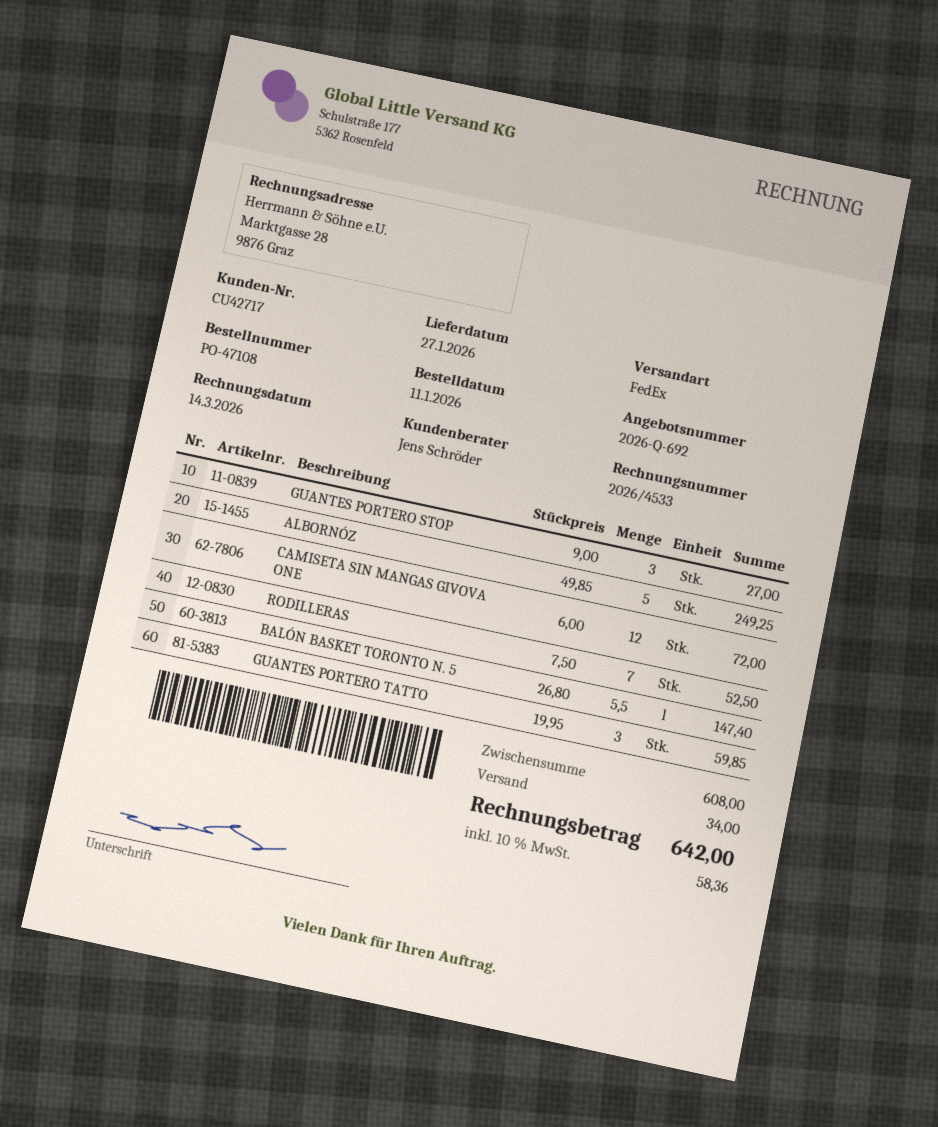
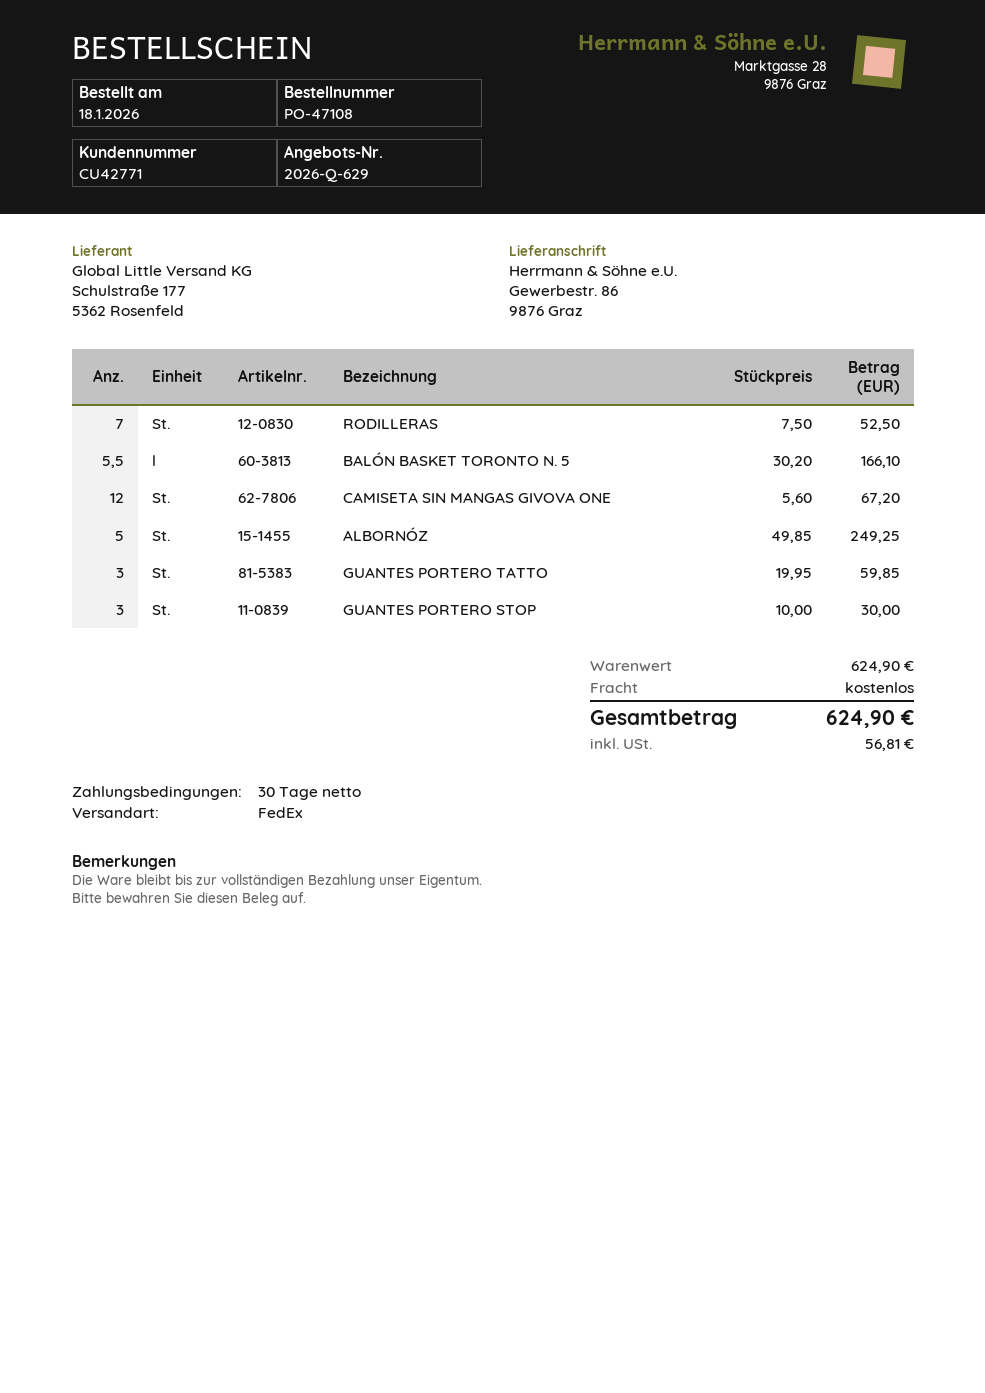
quote number: 2026-Q-692 -> 2026-Q-629
order date: 2026-01-11 -> 2026-01-18
customer number: CU42717 -> CU42771
GUANTES PORTERO STOP: 3 x 9.00 = 27.00 -> 3 x 10.00 = 30.00
CAMISETA SIN MANGAS GIVOVA ONE: 12 x 6.00 = 72.00 -> 12 x 5.60 = 67.20
BALÓN BASKET TORONTO N. 5: 5.5 x 26.80 = 147.40 -> 5.5 x 30.20 = 166.10
subtotal: 608.00 -> 624.90
shipping: 34.00 -> 0.00
tax: 58.36 -> 56.81
total: 642.00 -> 624.90

